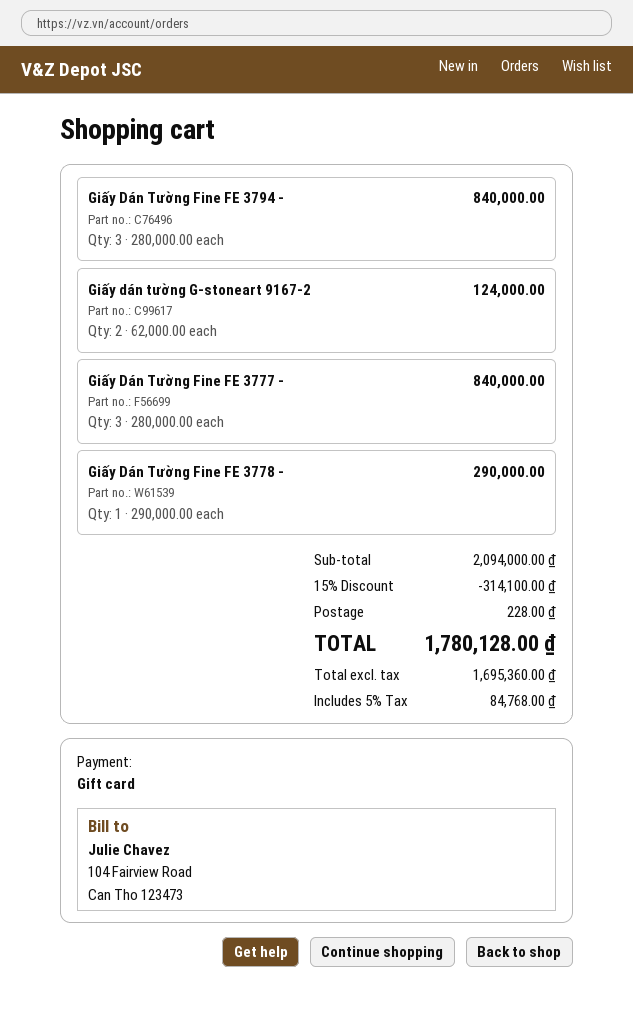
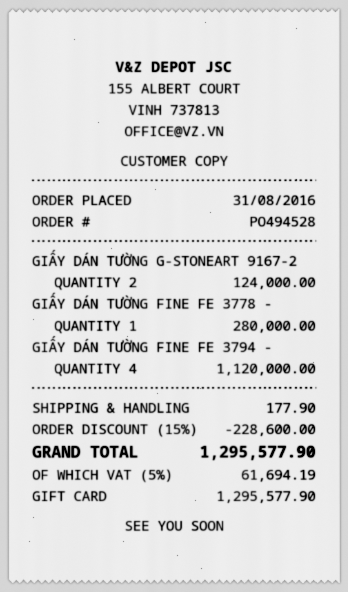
Giấy Dán Tường Fine FE 3794 -: 3 for 840000.00 -> 4 for 1120000.00
Giấy Dán Tường Fine FE 3777 -: 3 for 840000.00 -> none
Giấy Dán Tường Fine FE 3778 -: 1 for 290000.00 -> 1 for 280000.00
discount: 15% = 314100.00 -> 15% = 228600.00
shipping: 228.00 -> 177.90
tax: 5% = 84768.00 -> 5% = 61694.19
total: 1780128.00 -> 1295577.90

